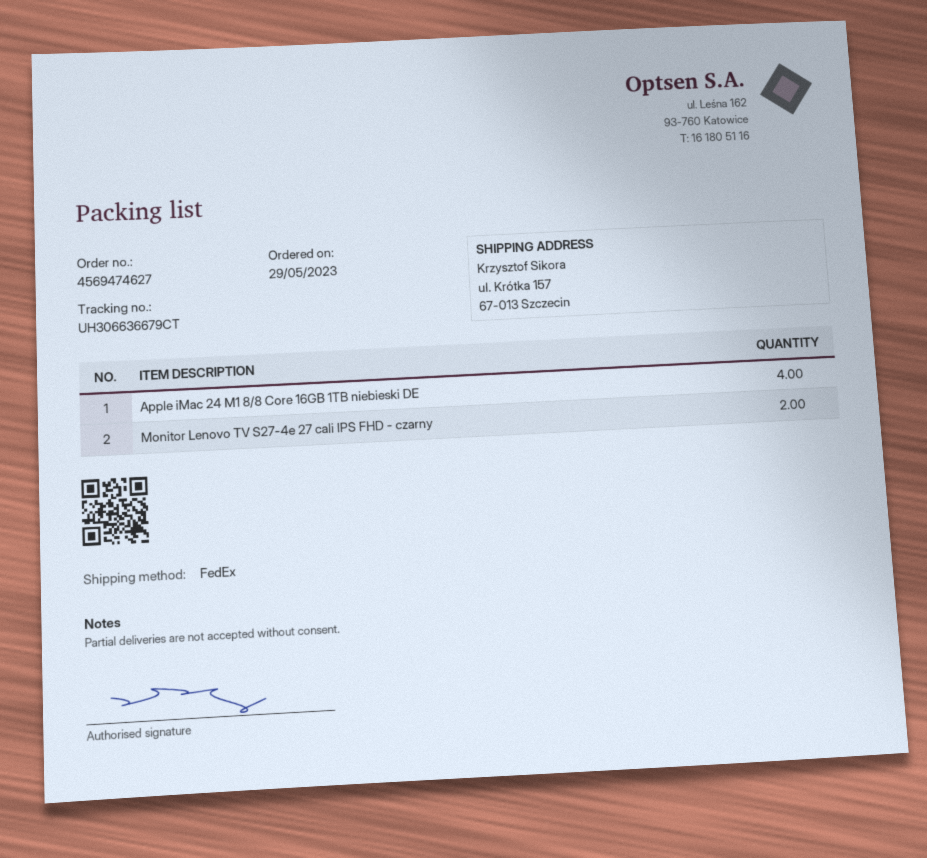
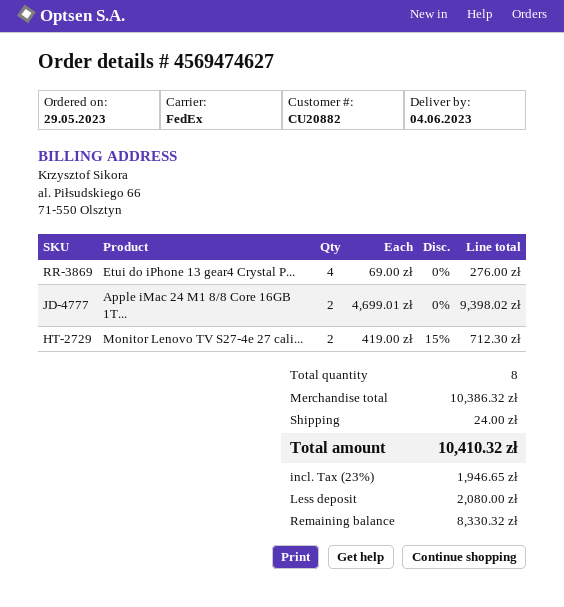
Apple iMac 24 M1 8/8 Core 16GB 1TB niebieski DE: 4 -> 2
Etui do iPhone 13 gear4 Crystal P...: none -> 4

